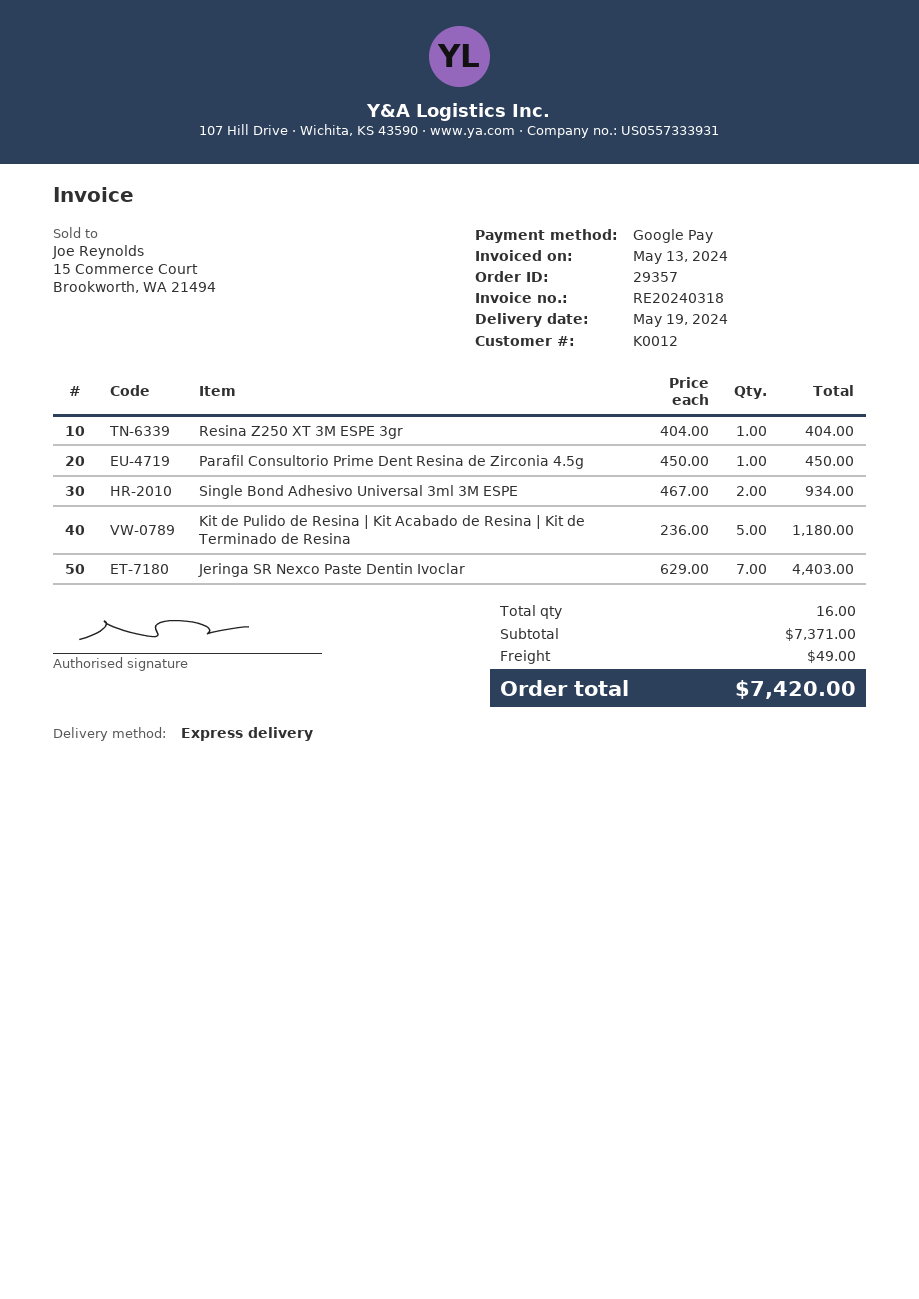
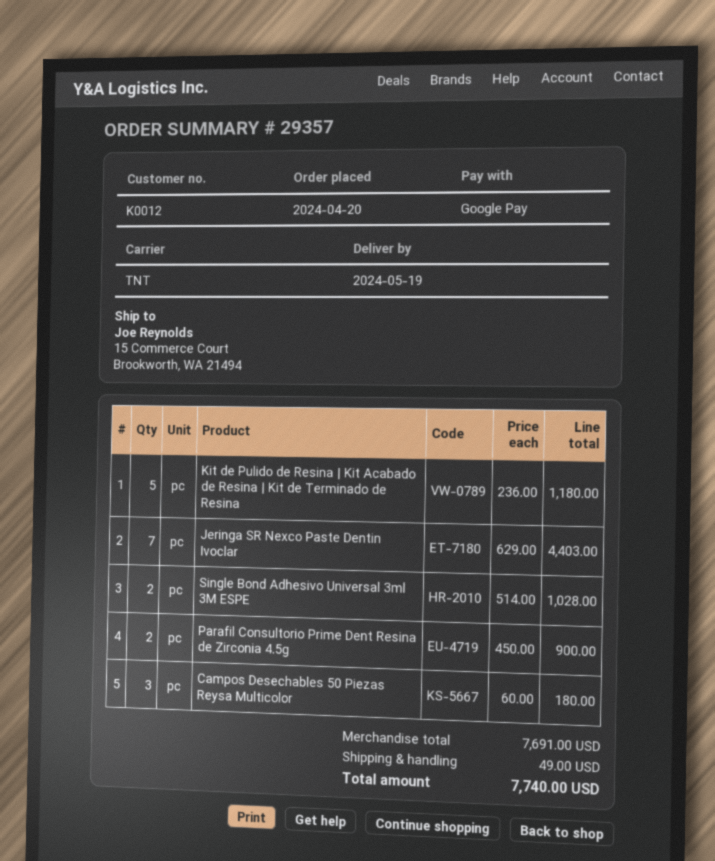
shipping method: express -> TNT
Resina Z250 XT 3M ESPE 3gr: 1 x 404.00 = 404.00 -> none
Parafil Consultorio Prime Dent Resina de Zirconia 4.5g: 1 x 450.00 = 450.00 -> 2 x 450.00 = 900.00
Single Bond Adhesivo Universal 3ml 3M ESPE: 2 x 467.00 = 934.00 -> 2 x 514.00 = 1028.00
Campos Desechables 50 Piezas Reysa Multicolor: none -> 3 x 60.00 = 180.00
subtotal: 7371.00 -> 7691.00
total: 7420.00 -> 7740.00

